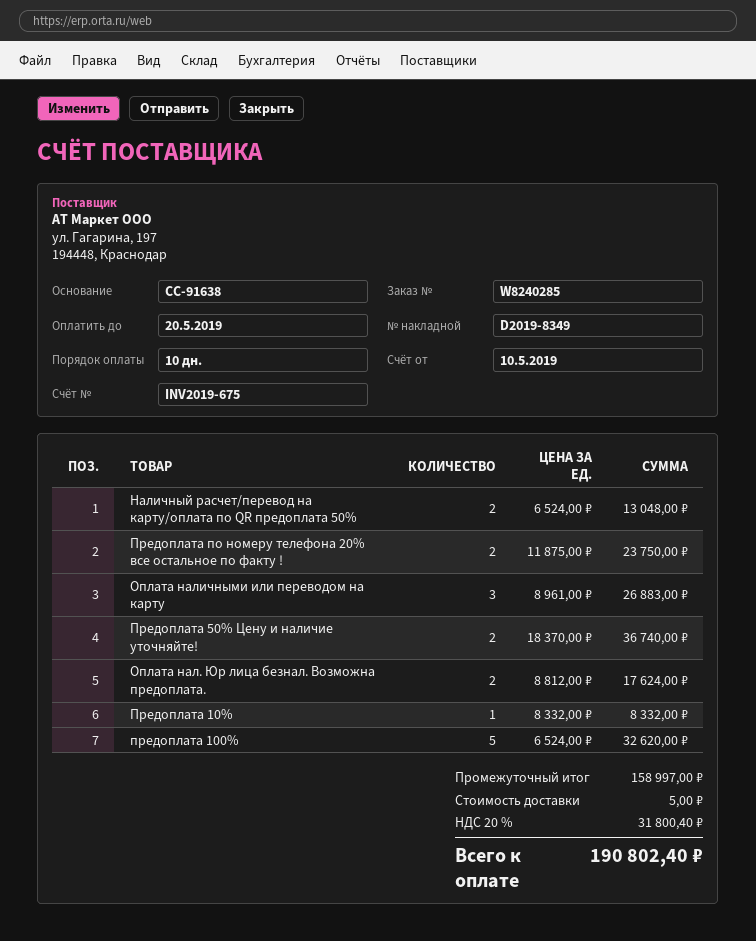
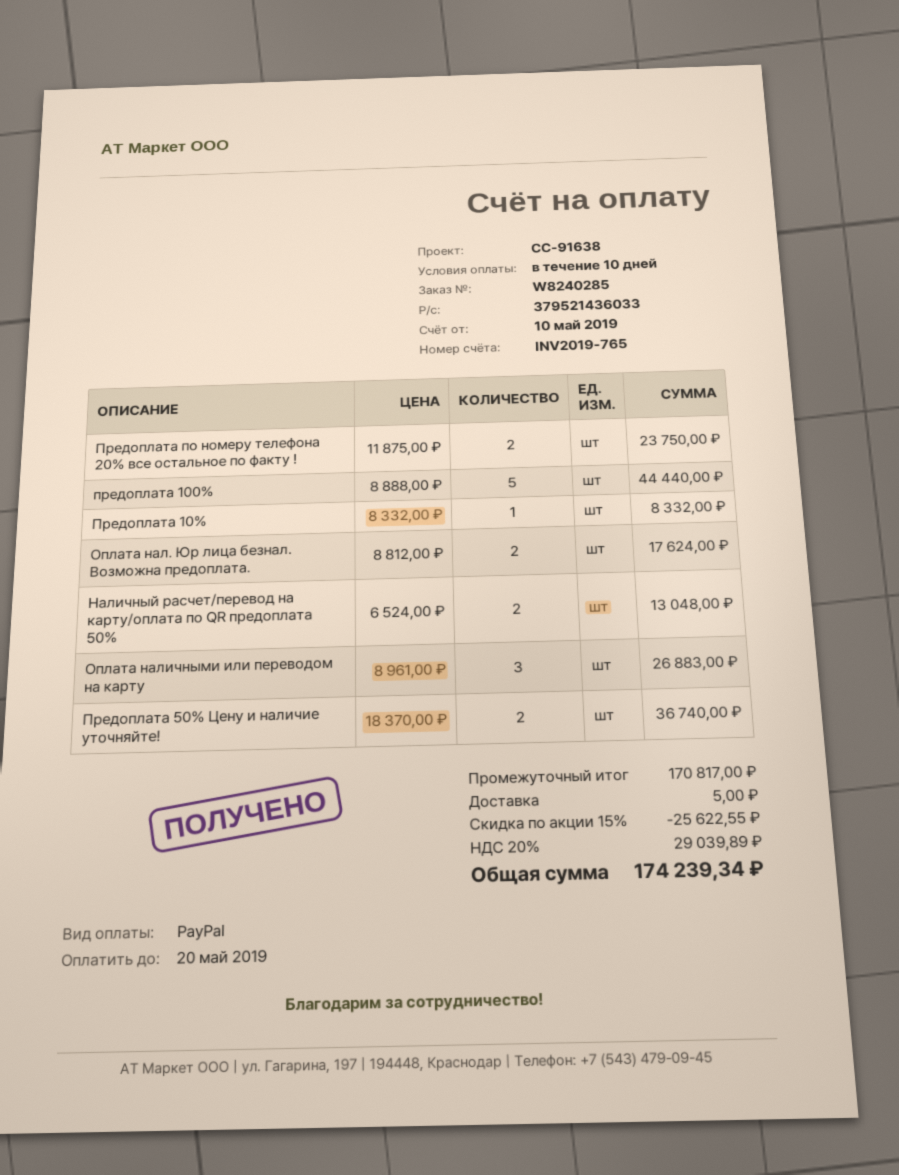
invoice number: INV2019-675 -> INV2019-765
предоплата 100%: 5 x 6524.00 = 32620.00 -> 5 x 8888.00 = 44440.00
subtotal: 158997.00 -> 170817.00
discount: none -> 15% = 25622.55
tax: 20% = 31800.40 -> 20% = 29039.89
total: 190802.40 -> 174239.34

